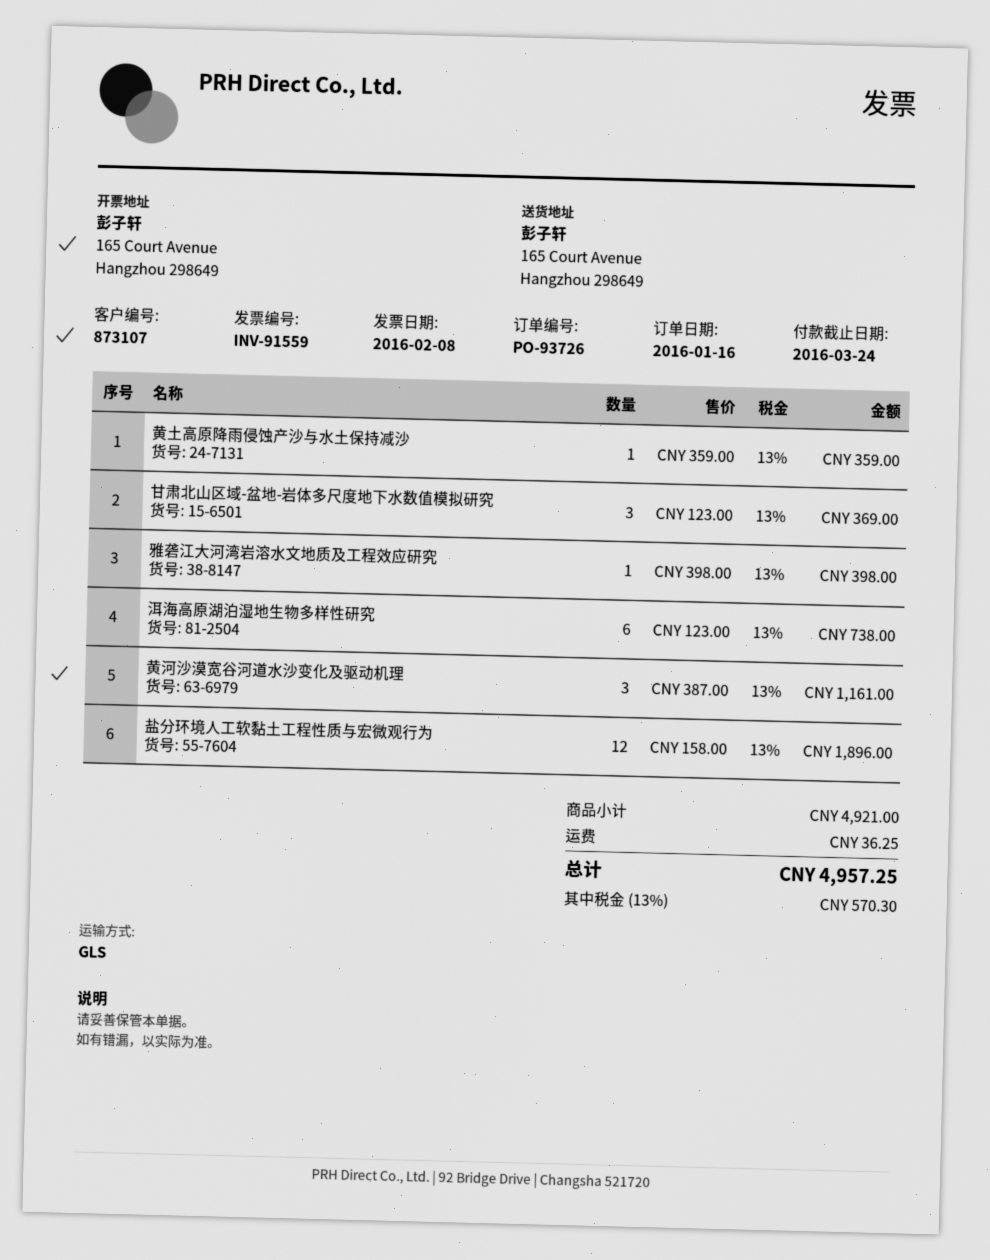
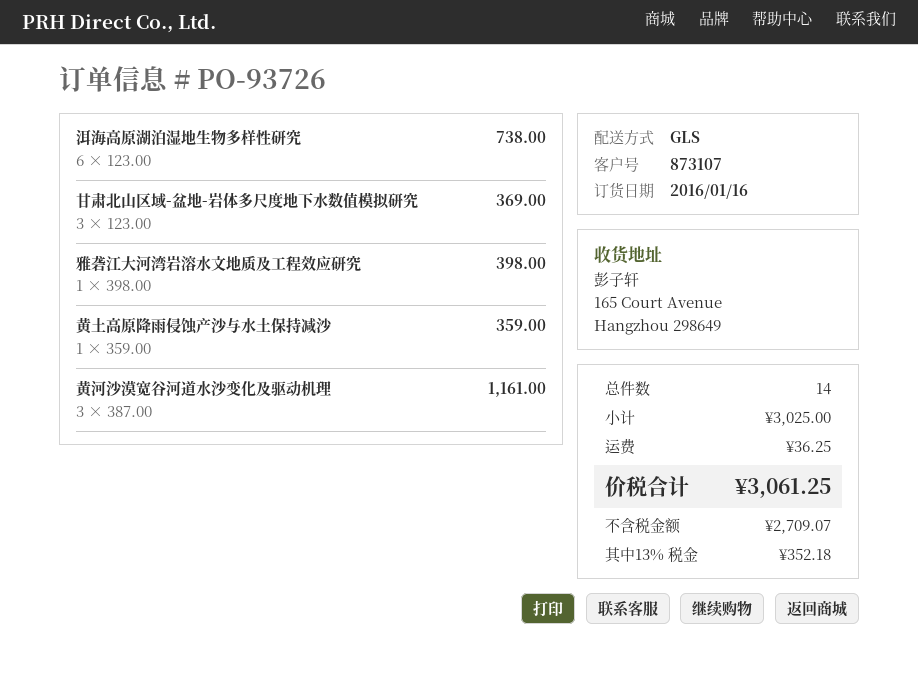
盐分环境人工软黏土工程性质与宏微观行为: 12 x 158.00 = 1896.00 -> none
subtotal: 4921.00 -> 3025.00
tax: 13% = 570.30 -> 13% = 352.18
total: 4957.25 -> 3061.25

